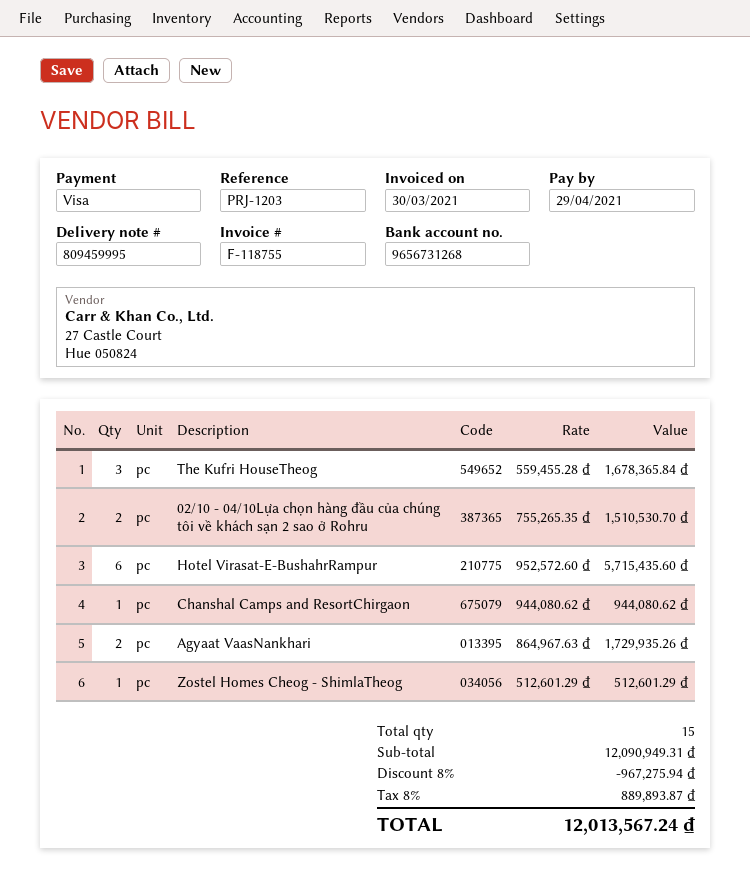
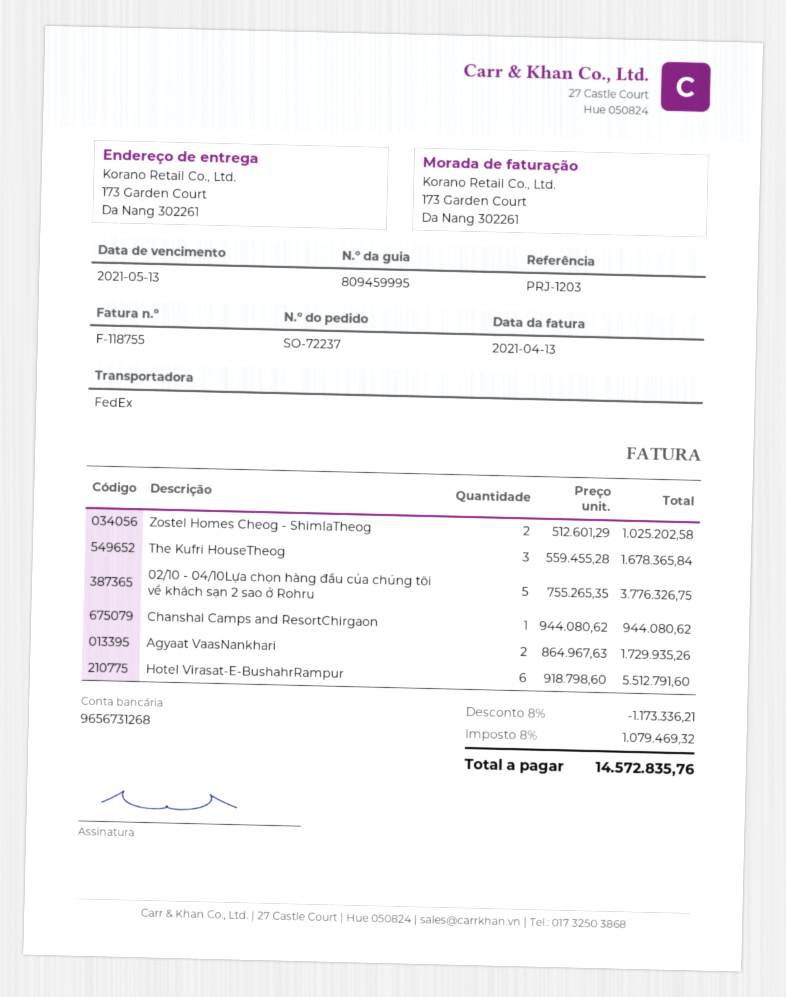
invoice date: 2021-03-30 -> 2021-04-13
due date: 2021-04-29 -> 2021-05-13
02/10 - 04/10Lựa chọn hàng đầu của chúng tôi về khách sạn 2 sao ở Rohru: 2 x 755265.35 = 1510530.70 -> 5 x 755265.35 = 3776326.75
Hotel Virasat-E-BushahrRampur: 6 x 952572.60 = 5715435.60 -> 6 x 918798.60 = 5512791.60
Zostel Homes Cheog - ShimlaTheog: 1 x 512601.29 = 512601.29 -> 2 x 512601.29 = 1025202.58
discount: 8% = 967275.94 -> 8% = 1173336.21
tax: 8% = 889893.87 -> 8% = 1079469.32
total: 12013567.24 -> 14572835.76

